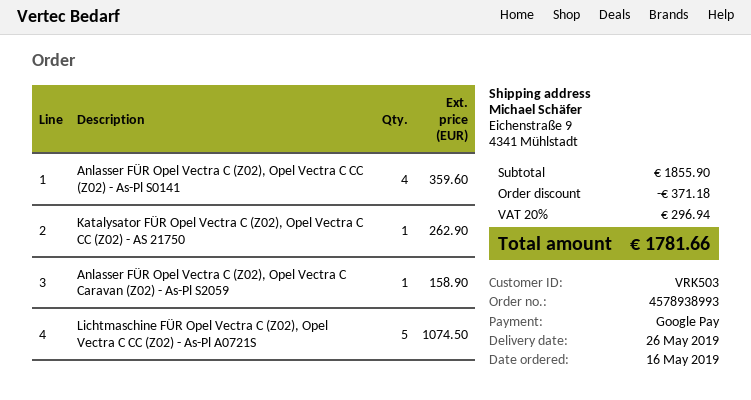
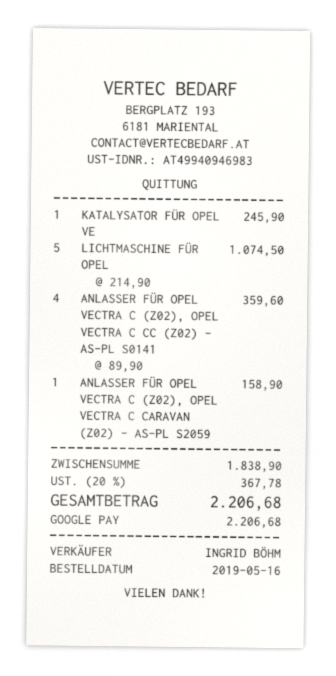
Katalysator FÜR Opel Vectra C (Z02), Opel Vectra C CC (Z02) - AS 21750: 1 for 262.90 -> 1 for 245.90
subtotal: 1855.90 -> 1838.90
discount: 371.18 -> none
tax: 20% = 296.94 -> 20% = 367.78
total: 1781.66 -> 2206.68

